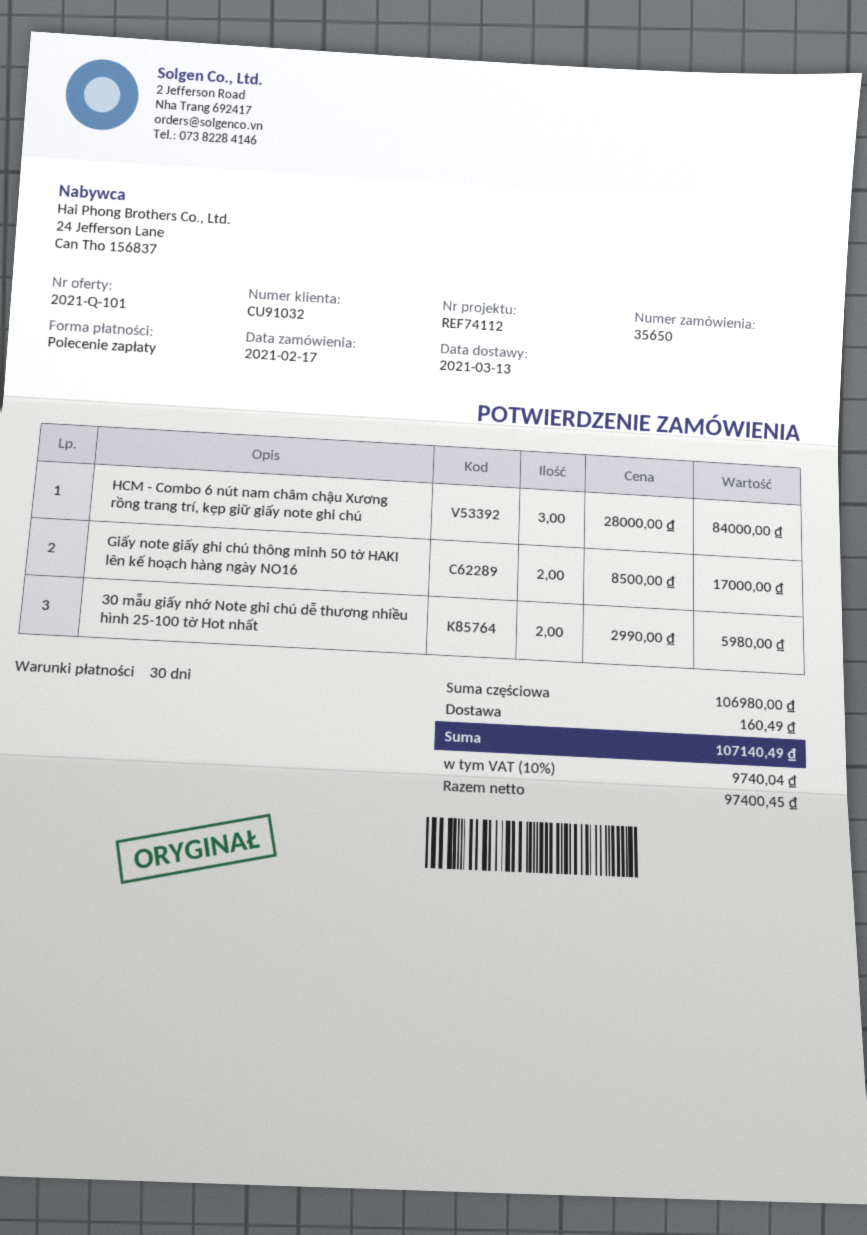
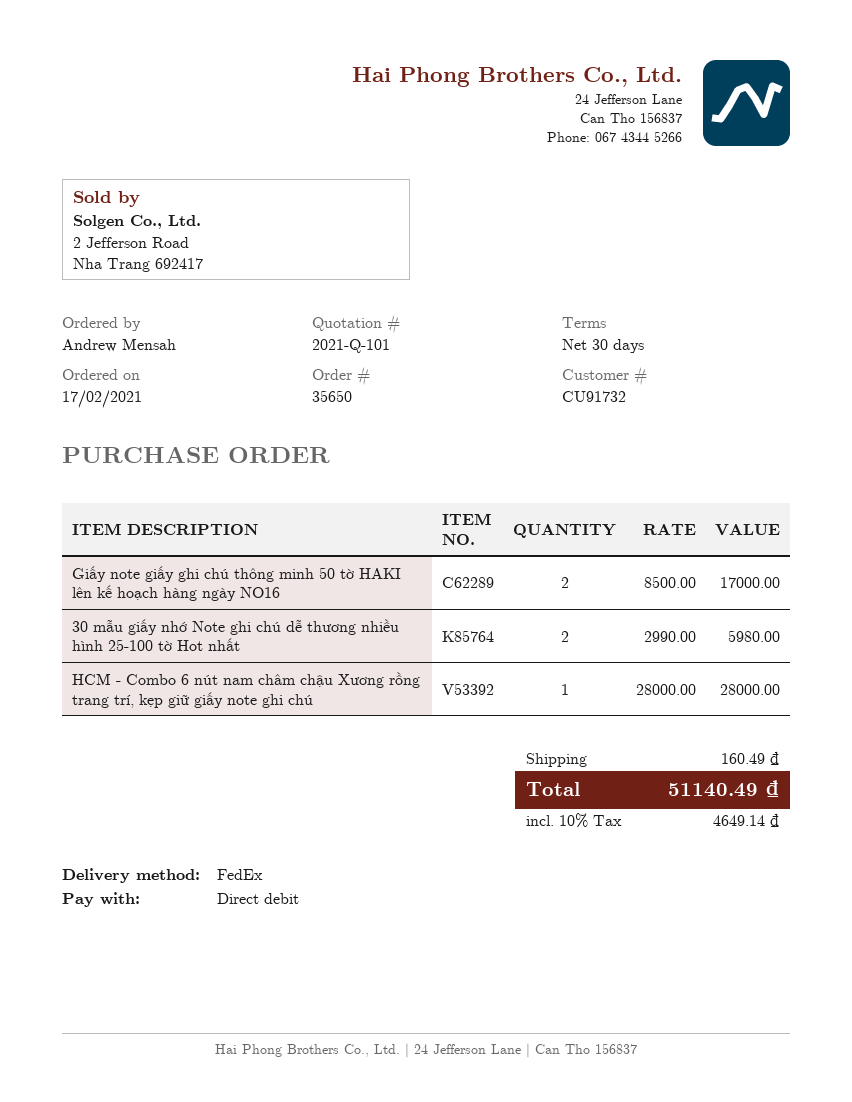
customer number: CU91032 -> CU91732
HCM - Combo 6 nút nam châm chậu Xương rồng trang trí, kẹp giữ giấy note ghi chú: 3 x 28000.00 = 84000.00 -> 1 x 28000.00 = 28000.00
tax: 10% = 9740.04 -> 10% = 4649.14
total: 107140.49 -> 51140.49

